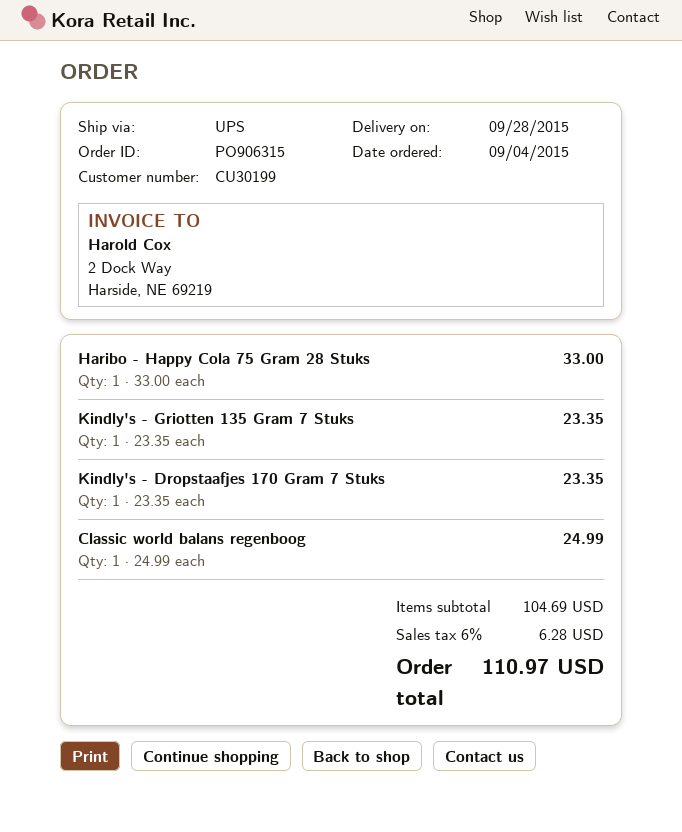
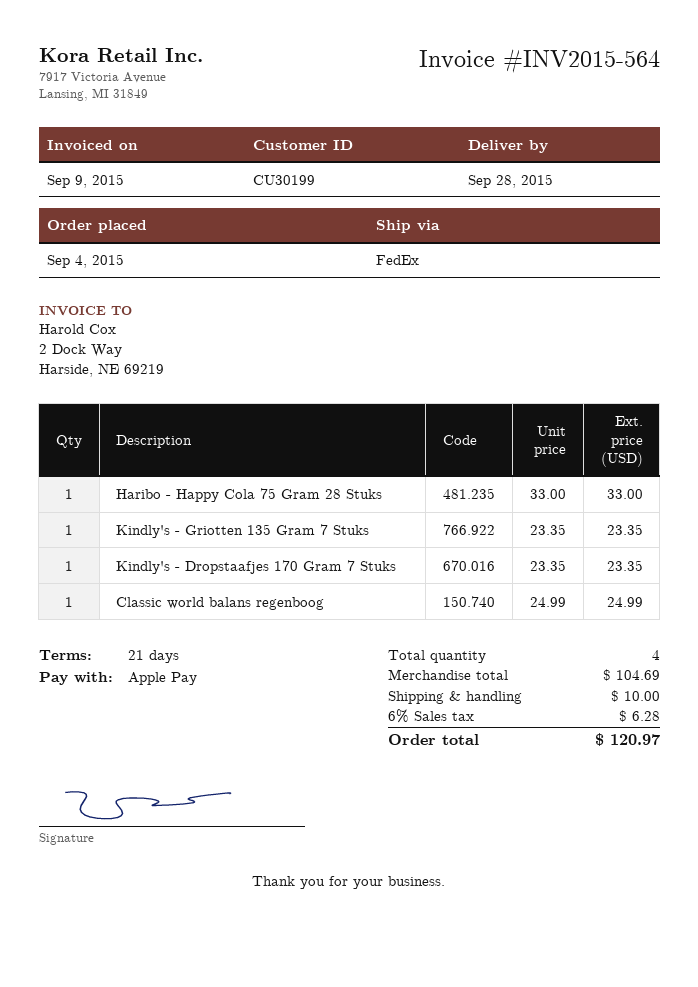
shipping method: UPS -> FedEx
shipping: none -> 10.00
total: 110.97 -> 120.97

